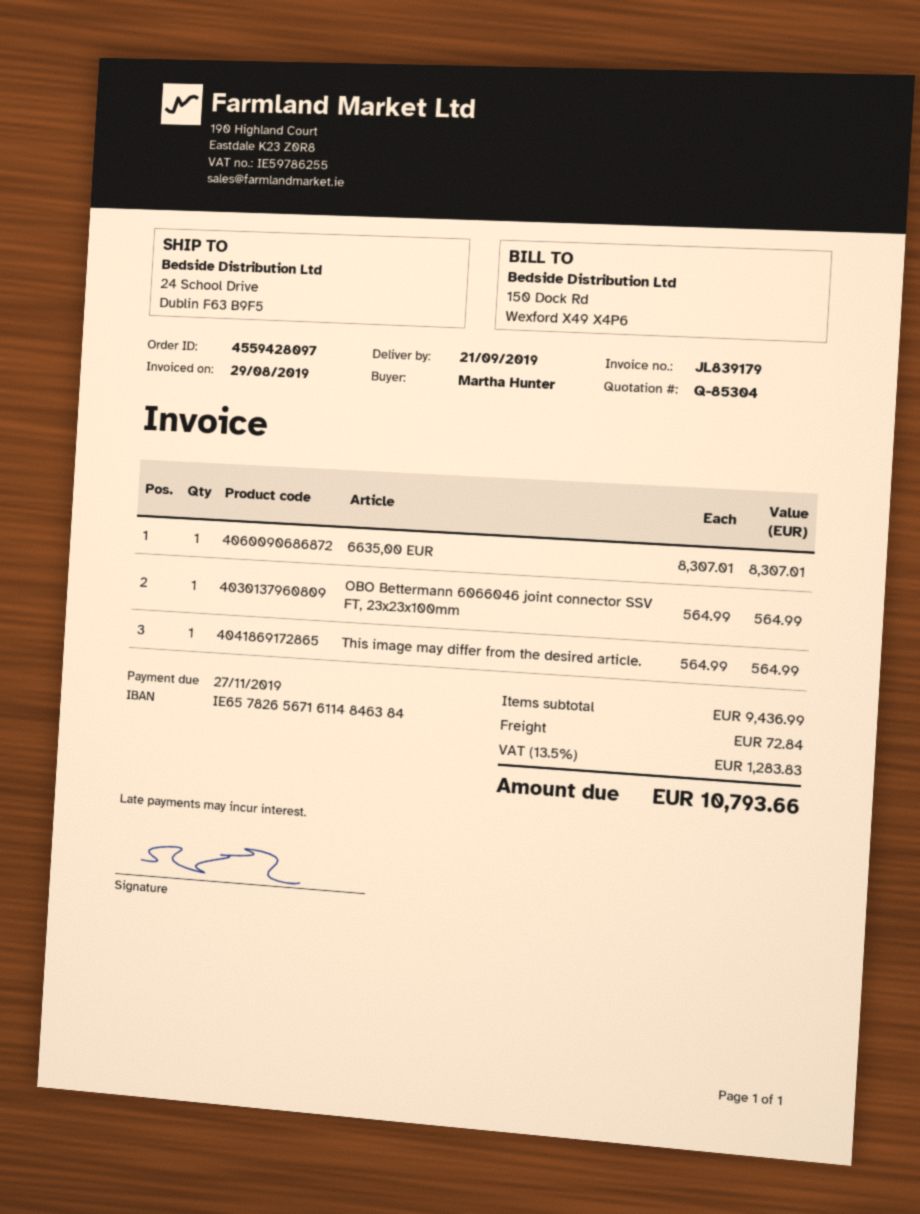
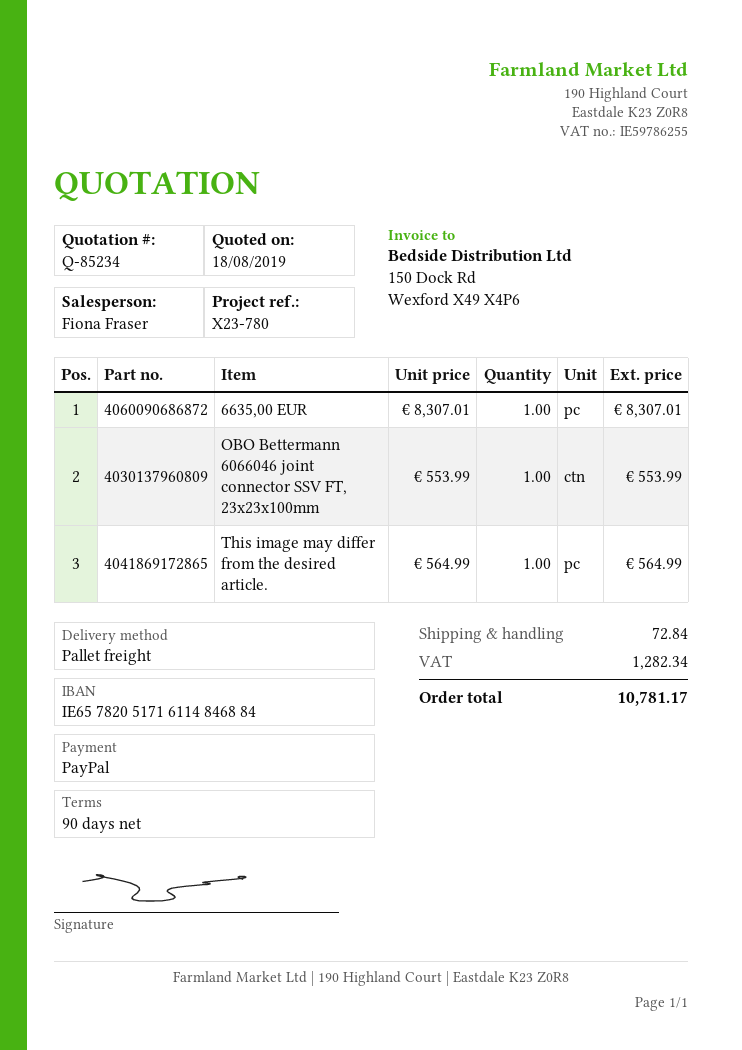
quote number: Q-85304 -> Q-85234
bank account: IE65782656716114846384 -> IE65782051716114846884
OBO Bettermann 6066046 joint connector SSV FT, 23x23x100mm: 1 x 564.99 = 564.99 -> 1 x 553.99 = 553.99
tax: 1283.83 -> 1282.34
total: 10793.66 -> 10781.17

